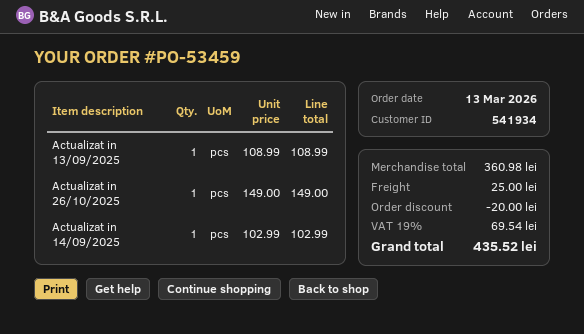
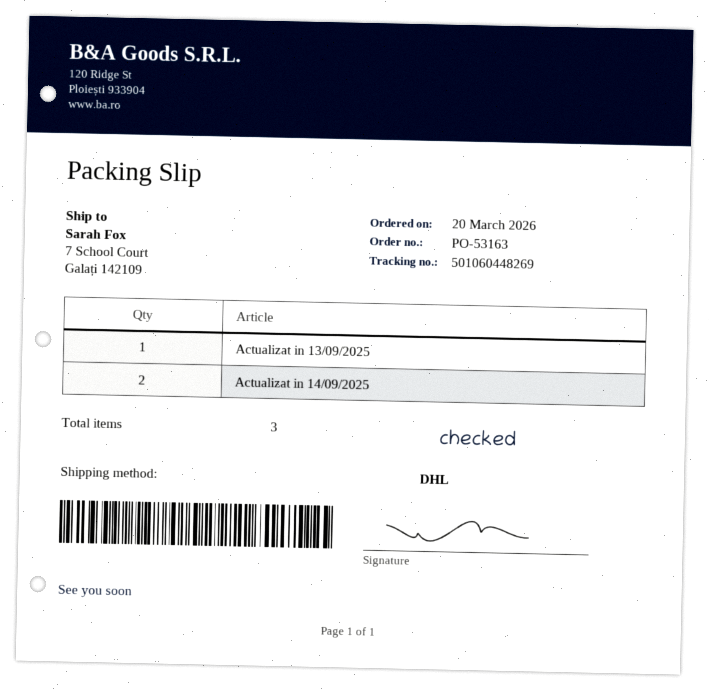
order number: PO-53459 -> PO-53163
order date: 2026-03-13 -> 2026-03-20
Actualizat in 26/10/2025: 1 -> none
Actualizat in 14/09/2025: 1 -> 2

